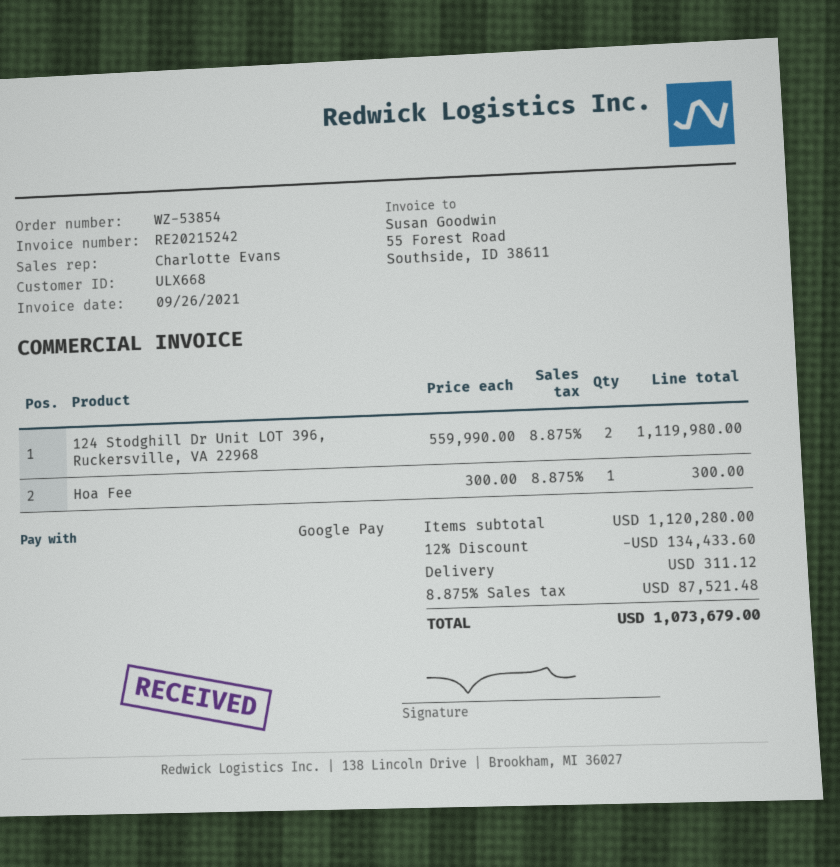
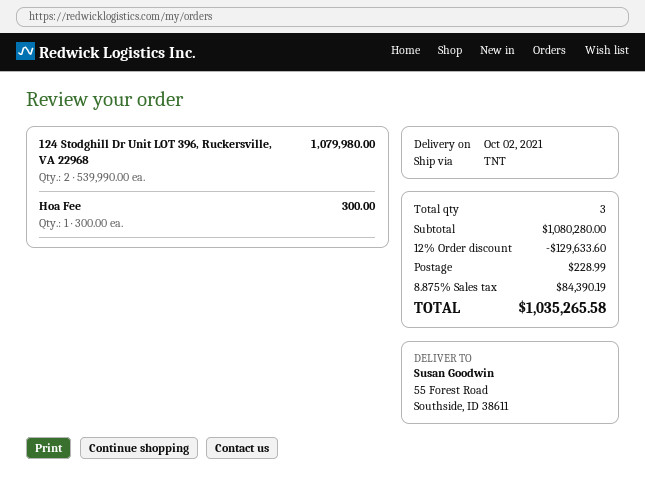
124 Stodghill Dr Unit LOT 396, Ruckersville, VA 22968: 2 x 559990.00 = 1119980.00 -> 2 x 539990.00 = 1079980.00
subtotal: 1120280.00 -> 1080280.00
discount: 12% = 134433.60 -> 12% = 129633.60
shipping: 311.12 -> 228.99
tax: 8.875% = 87521.48 -> 8.875% = 84390.19
total: 1073679.00 -> 1035265.58

